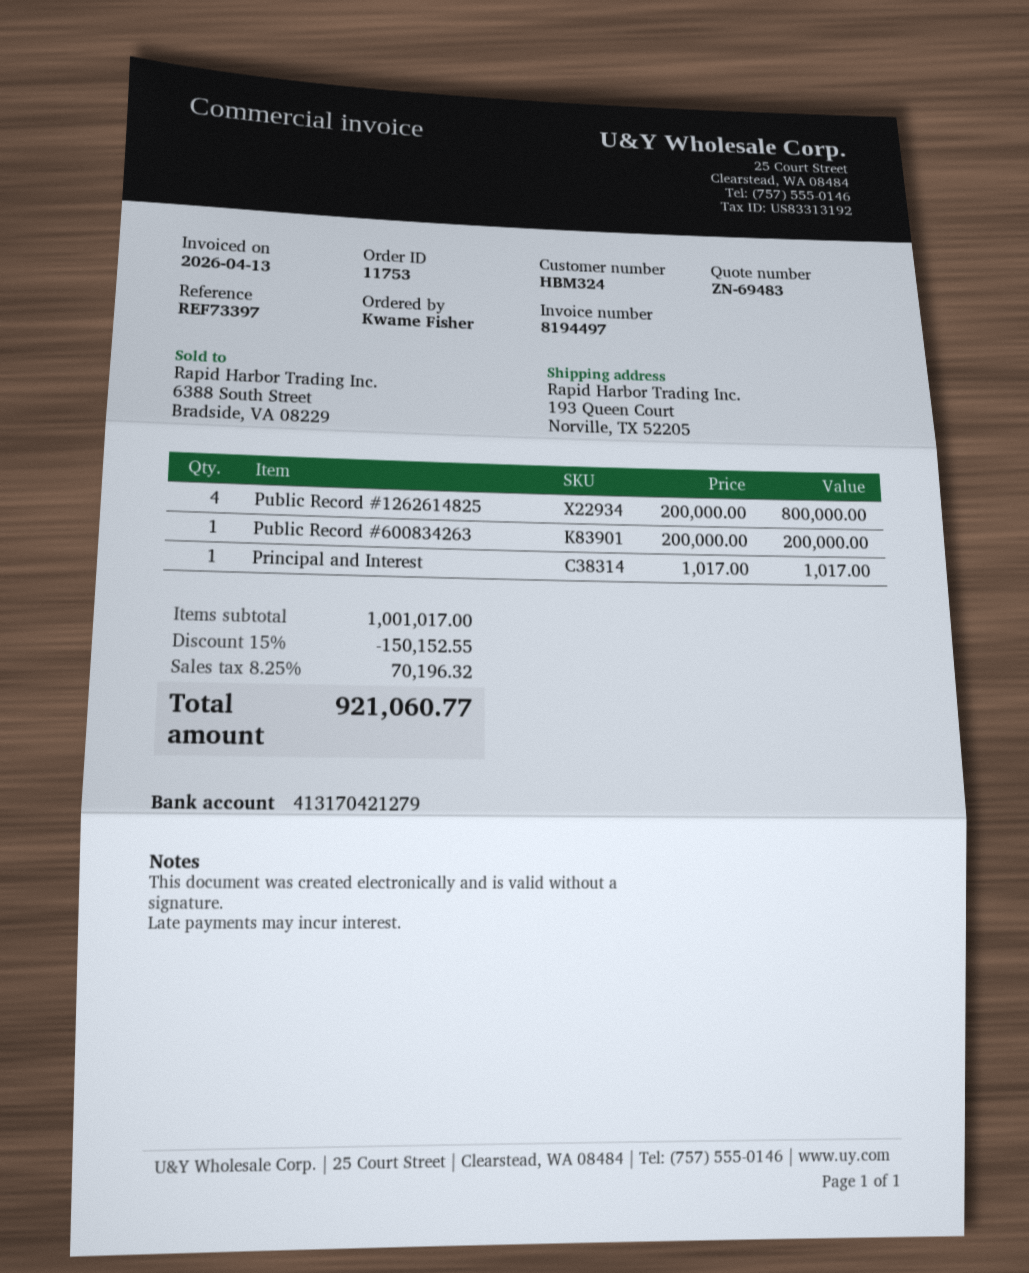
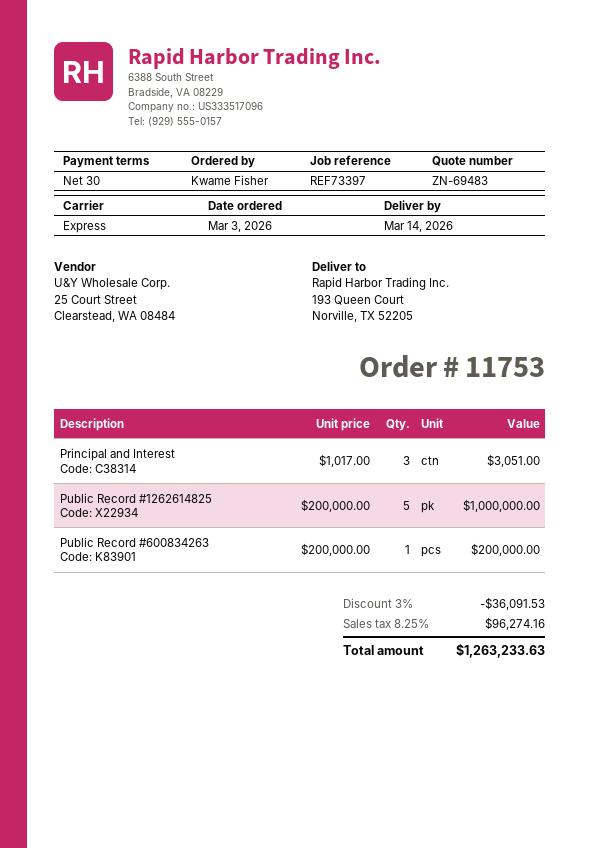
Public Record #1262614825: 4 x 200000.00 = 800000.00 -> 5 x 200000.00 = 1000000.00
Principal and Interest: 1 x 1017.00 = 1017.00 -> 3 x 1017.00 = 3051.00
discount: 15% = 150152.55 -> 3% = 36091.53
tax: 8.25% = 70196.32 -> 8.25% = 96274.16
total: 921060.77 -> 1263233.63

